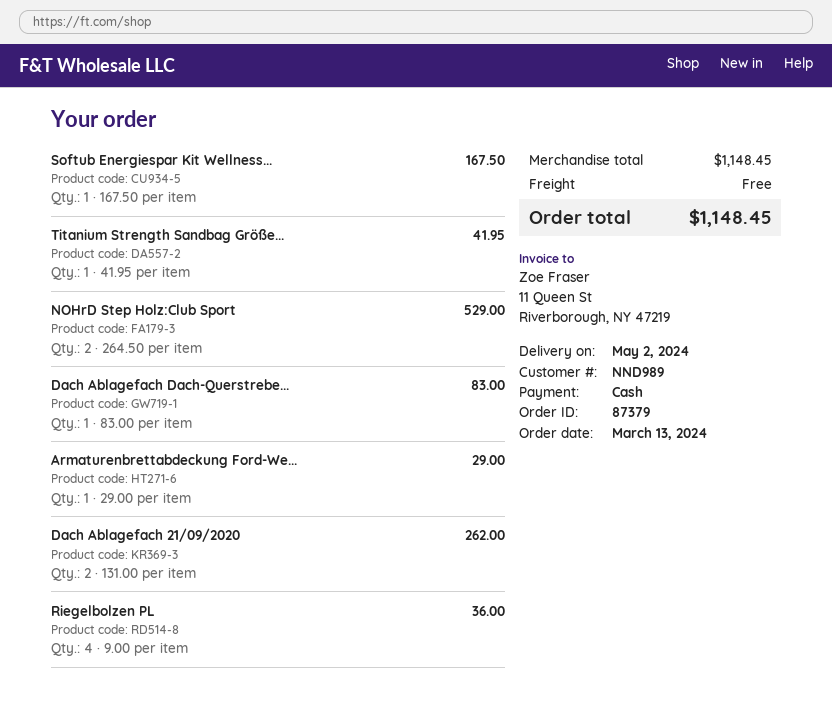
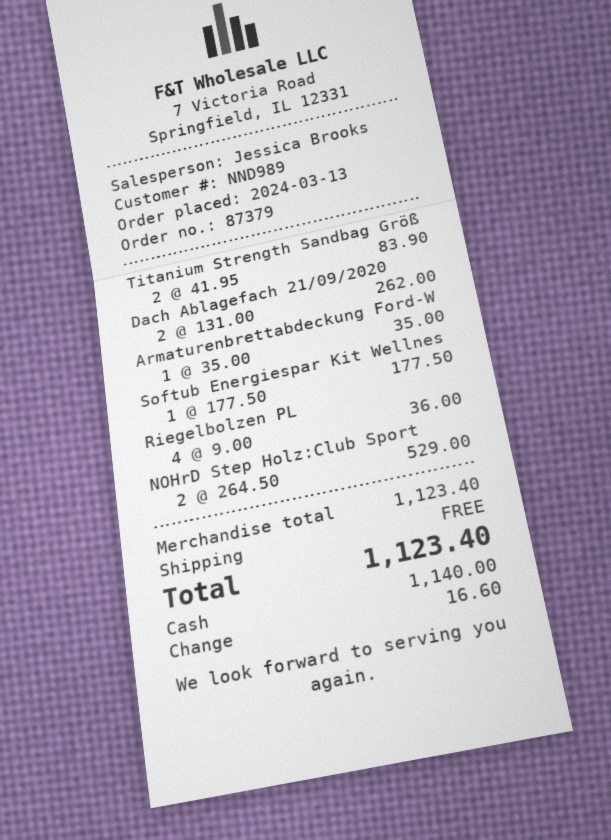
Softub Energiespar Kit Wellness...: 1 x 167.50 = 167.50 -> 1 x 177.50 = 177.50
Titanium Strength Sandbag Größe...: 1 x 41.95 = 41.95 -> 2 x 41.95 = 83.90
Dach Ablagefach Dach-Querstrebe...: 1 x 83.00 = 83.00 -> none
Armaturenbrettabdeckung Ford-We...: 1 x 29.00 = 29.00 -> 1 x 35.00 = 35.00
subtotal: 1148.45 -> 1123.40
total: 1148.45 -> 1123.40

